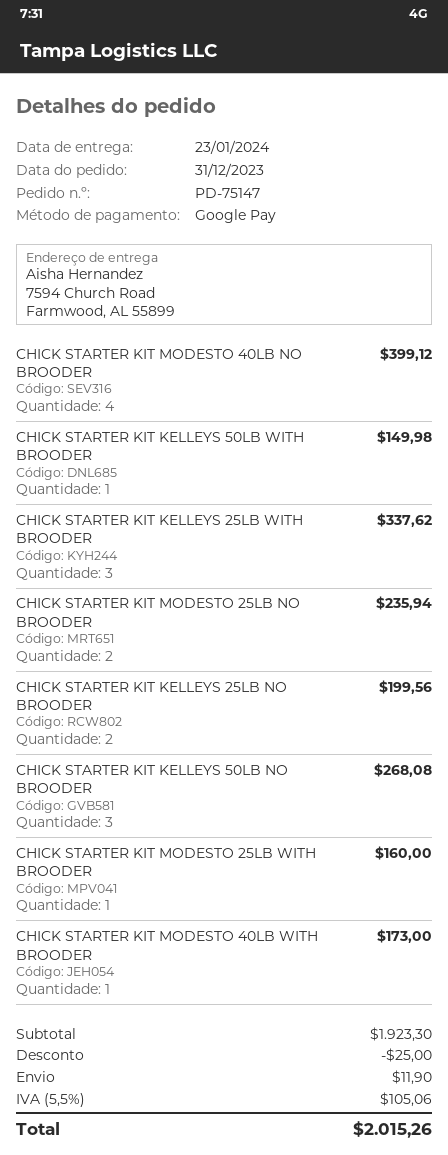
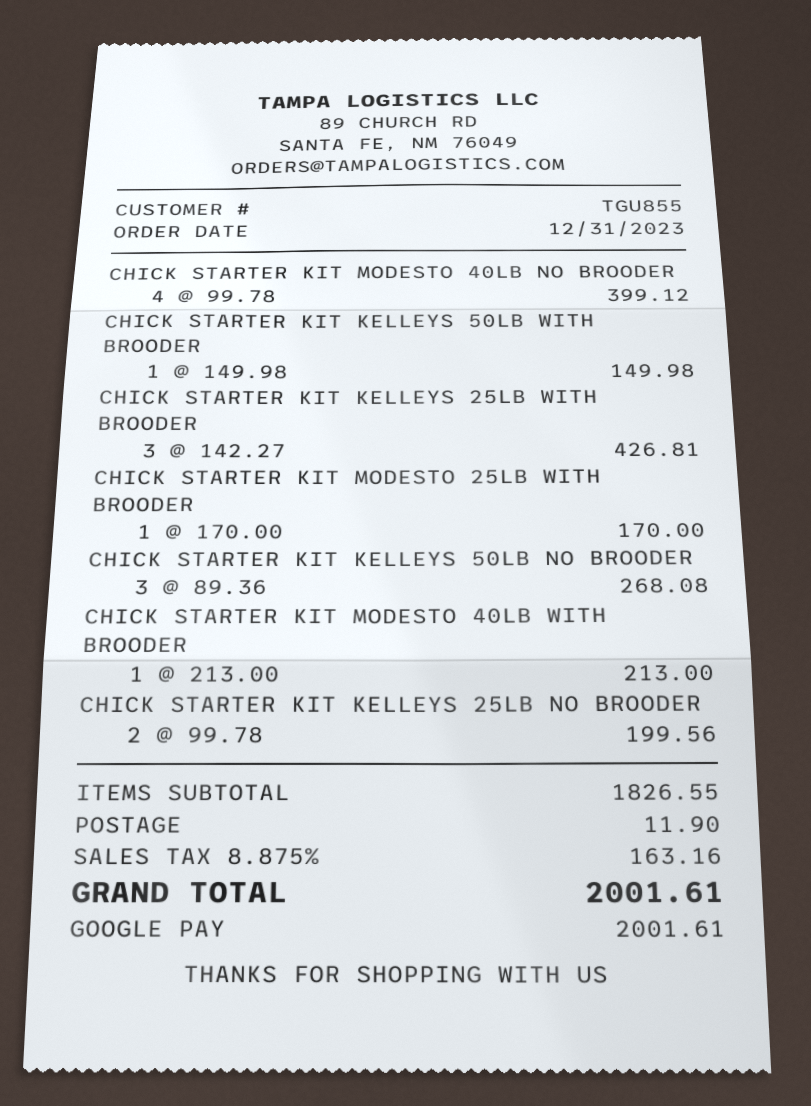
CHICK STARTER KIT KELLEYS 25LB WITH BROODER: 3 for 337.62 -> 3 for 426.81
CHICK STARTER KIT MODESTO 25LB NO BROODER: 2 for 235.94 -> none
CHICK STARTER KIT MODESTO 25LB WITH BROODER: 1 for 160.00 -> 1 for 170.00
CHICK STARTER KIT MODESTO 40LB WITH BROODER: 1 for 173.00 -> 1 for 213.00
subtotal: 1923.30 -> 1826.55
discount: 25.00 -> none
tax: 5.5% = 105.06 -> 8.875% = 163.16
total: 2015.26 -> 2001.61

